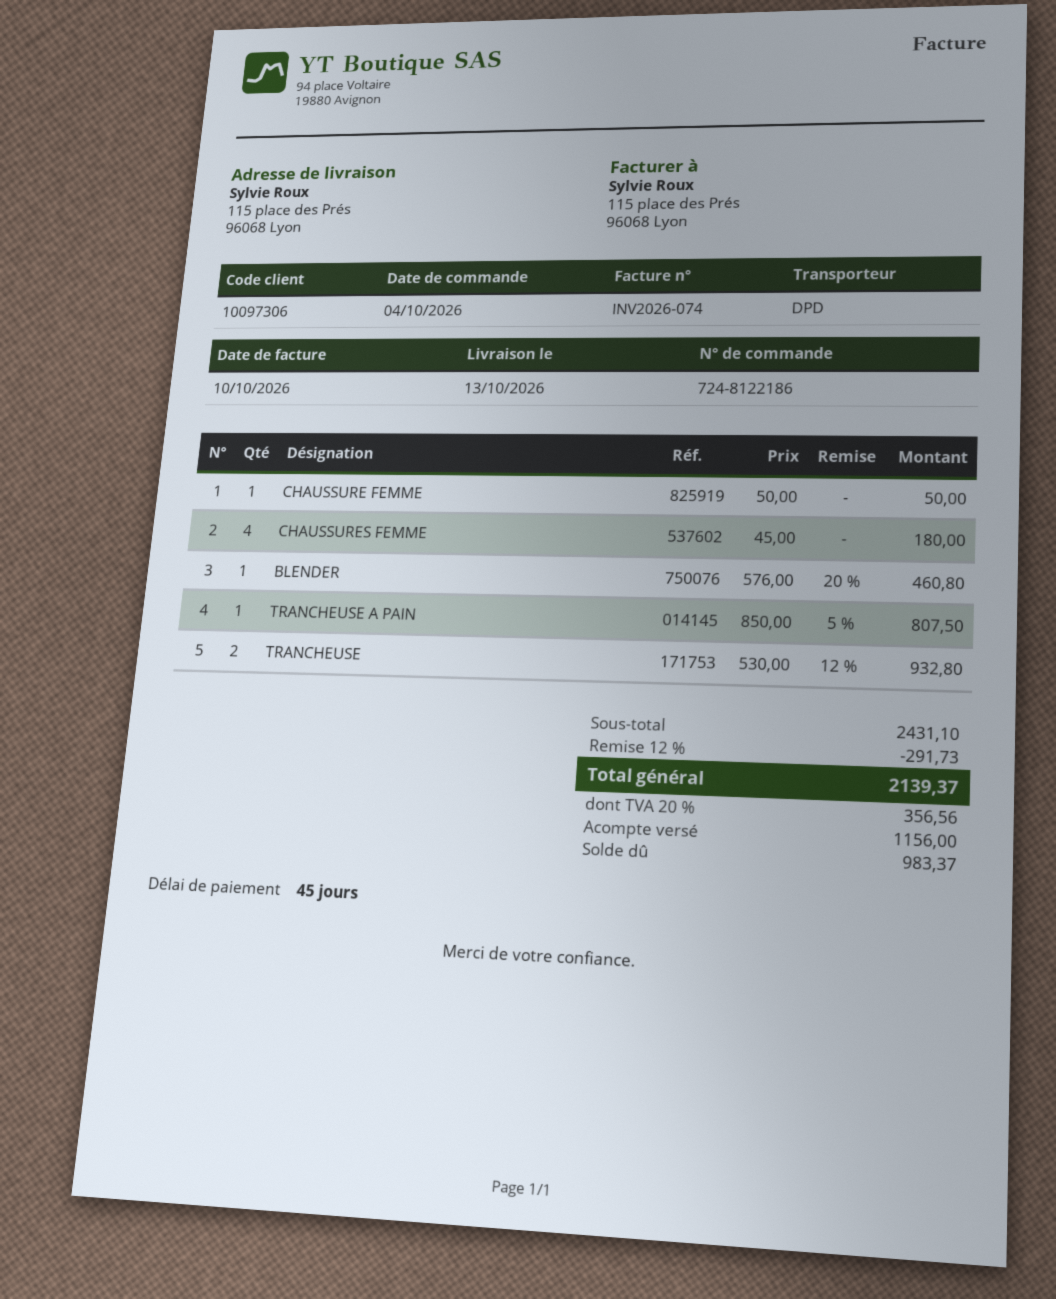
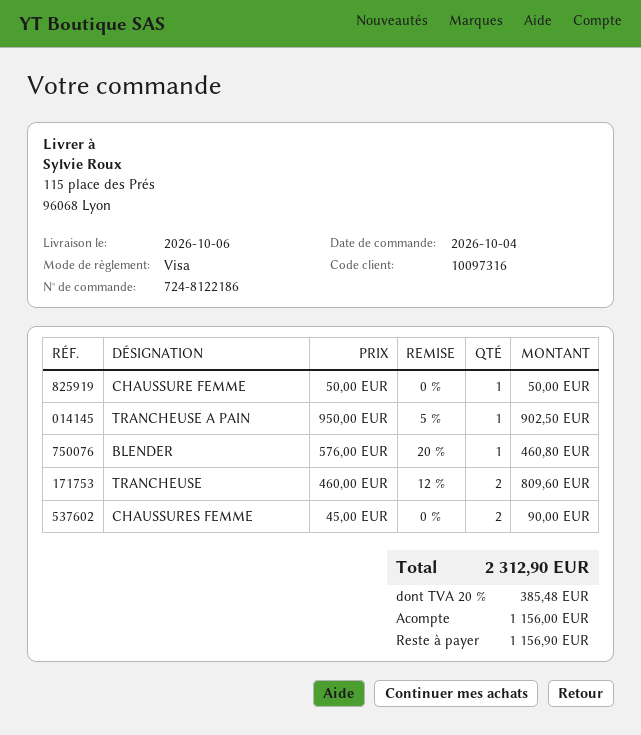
delivery date: 2026-10-13 -> 2026-10-06
customer number: 10097306 -> 10097316
CHAUSSURES FEMME: 4 x 45.00 = 180.00 -> 2 x 45.00 = 90.00
TRANCHEUSE A PAIN: 1 x 850.00 - 5% = 807.50 -> 1 x 950.00 - 5% = 902.50
TRANCHEUSE: 2 x 530.00 - 12% = 932.80 -> 2 x 460.00 - 12% = 809.60
discount: 12% = 291.73 -> none
tax: 20% = 356.56 -> 20% = 385.48
total: 2139.37 -> 2312.90
balance: 983.37 -> 1156.90

